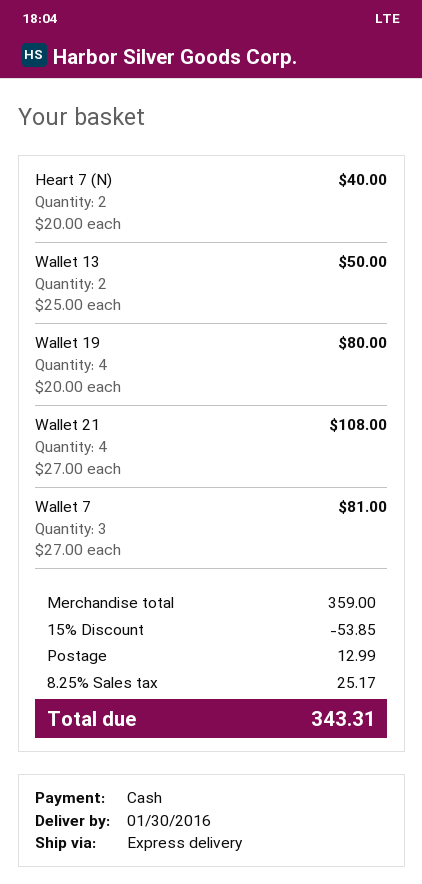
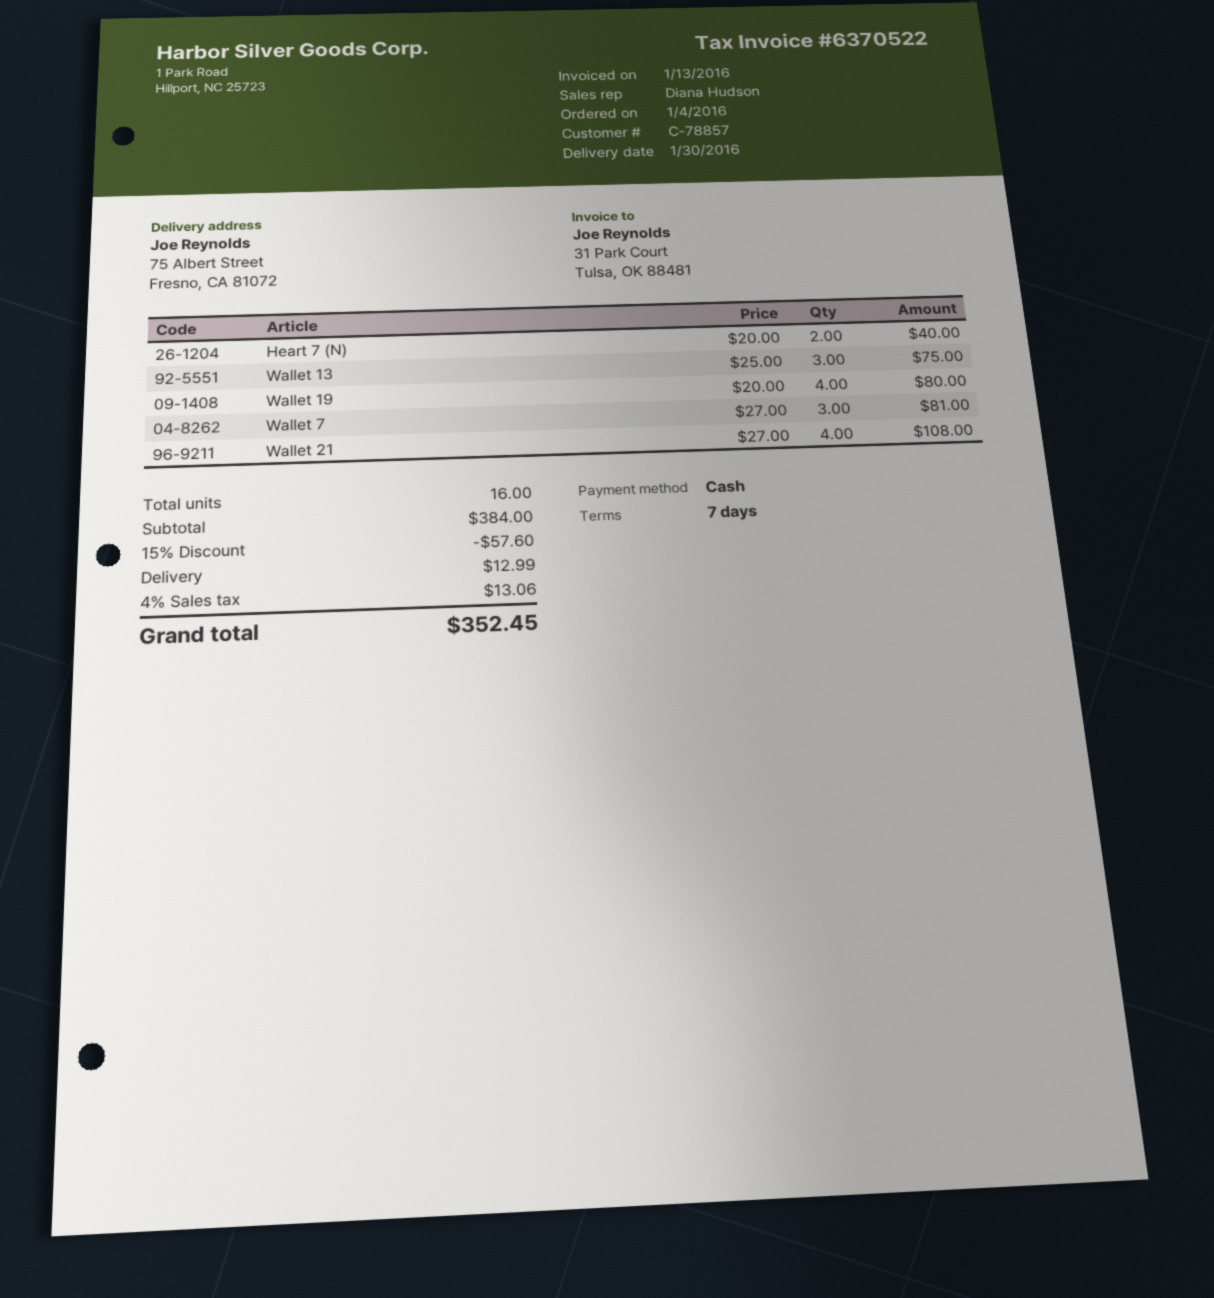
Wallet 13: 2 x 25.00 = 50.00 -> 3 x 25.00 = 75.00
subtotal: 359.00 -> 384.00
discount: 15% = 53.85 -> 15% = 57.60
tax: 8.25% = 25.17 -> 4% = 13.06
total: 343.31 -> 352.45

